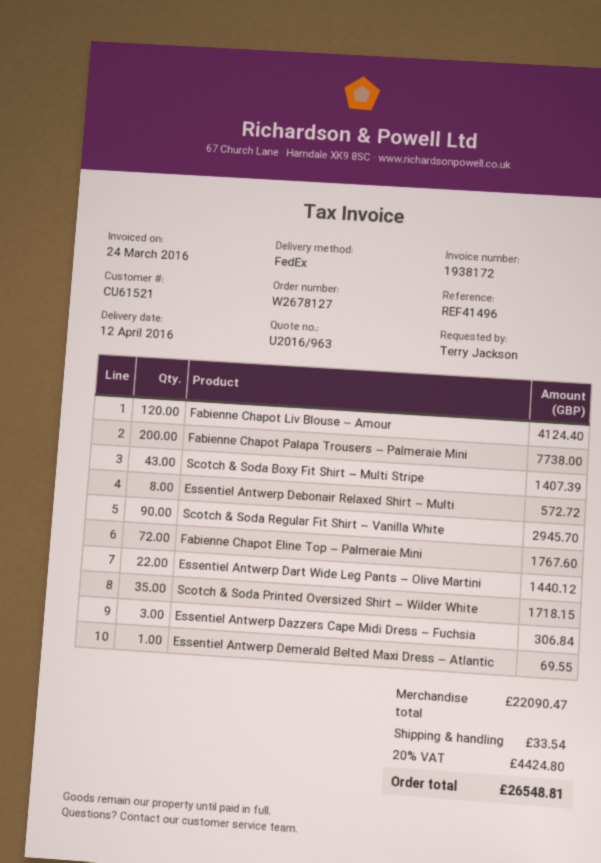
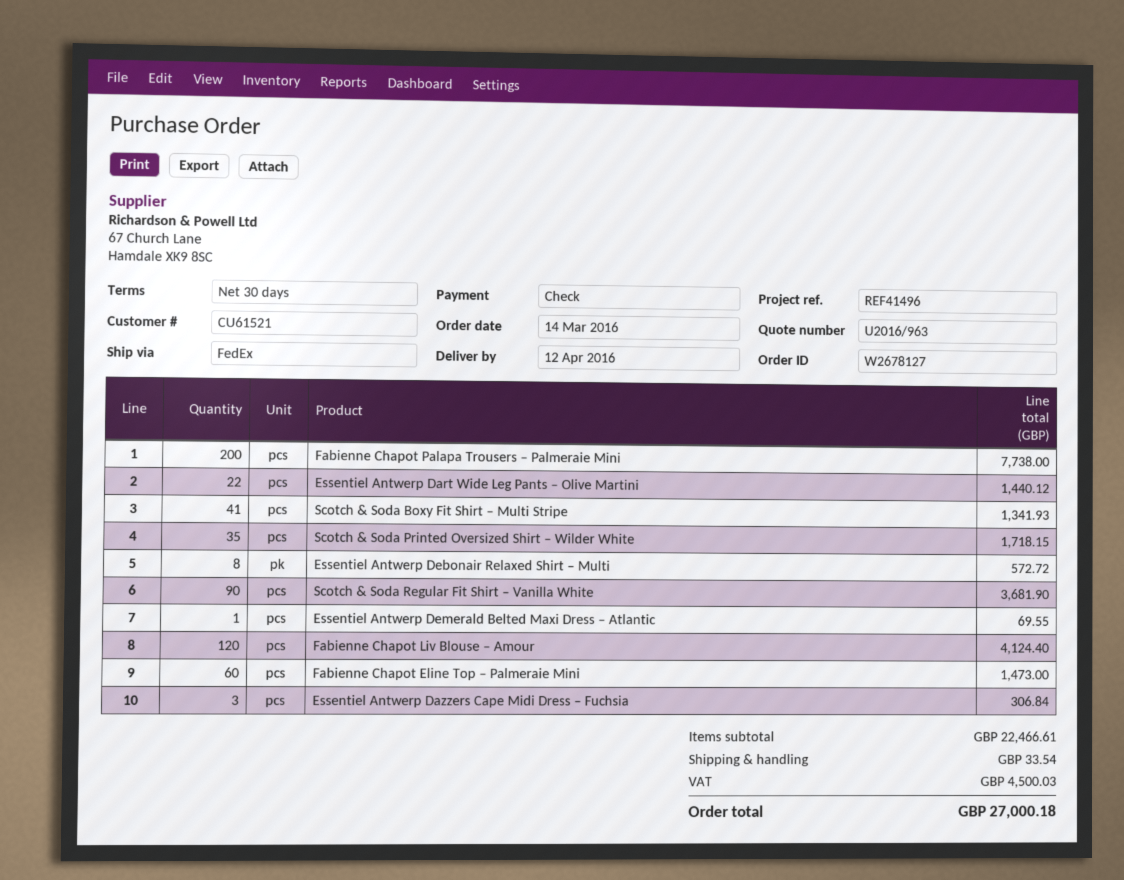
Scotch & Soda Boxy Fit Shirt – Multi Stripe: 43 for 1407.39 -> 41 for 1341.93
Scotch & Soda Regular Fit Shirt – Vanilla White: 90 for 2945.70 -> 90 for 3681.90
Fabienne Chapot Eline Top – Palmeraie Mini: 72 for 1767.60 -> 60 for 1473.00
subtotal: 22090.47 -> 22466.61
tax: 4424.80 -> 4500.03
total: 26548.81 -> 27000.18

